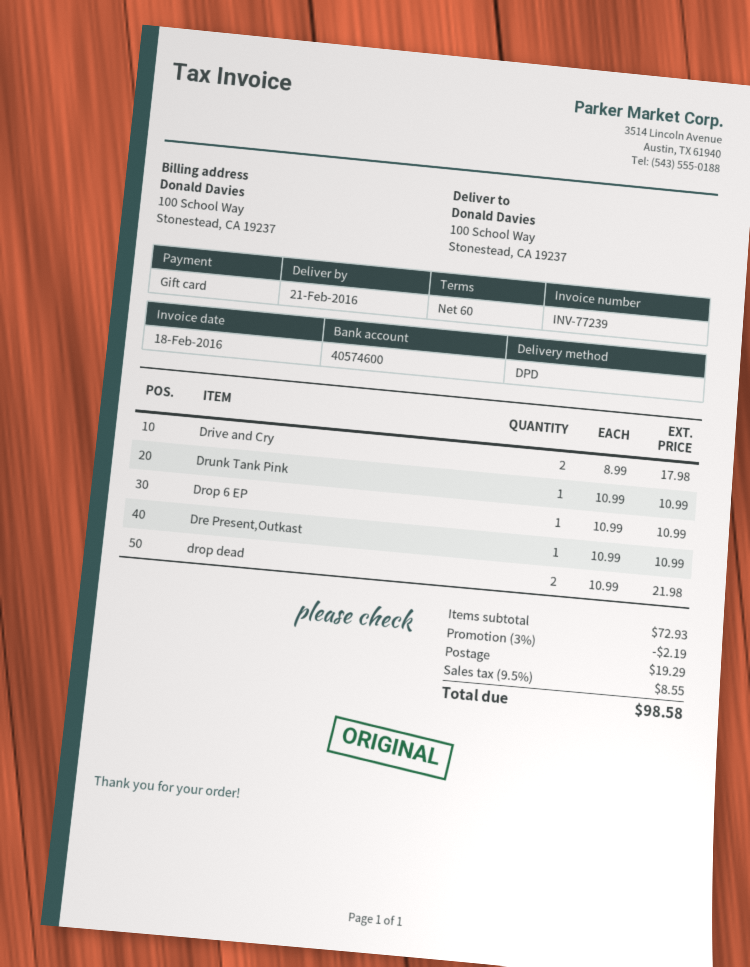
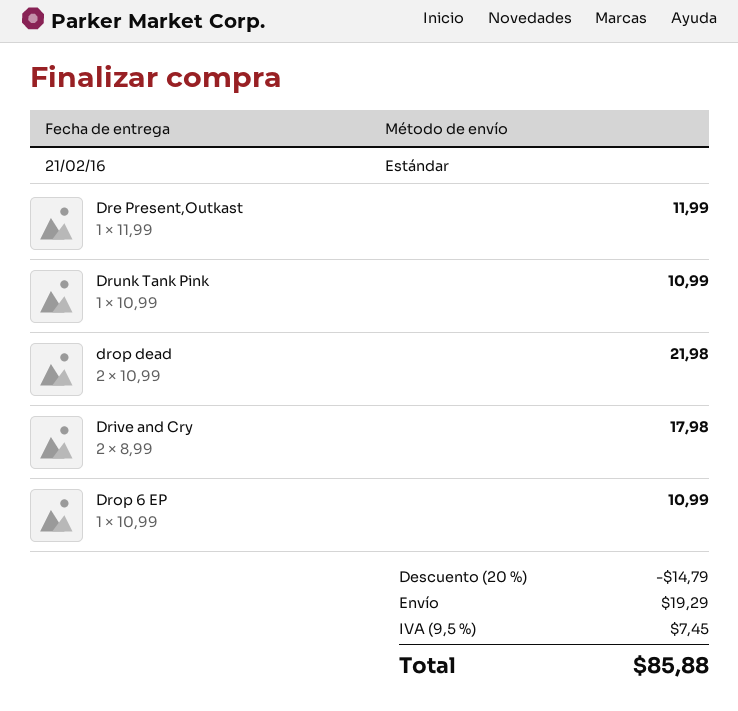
shipping method: DPD -> standard
Dre Present,Outkast: 1 x 10.99 = 10.99 -> 1 x 11.99 = 11.99
discount: 3% = 2.19 -> 20% = 14.79
tax: 9.5% = 8.55 -> 9.5% = 7.45
total: 98.58 -> 85.88

